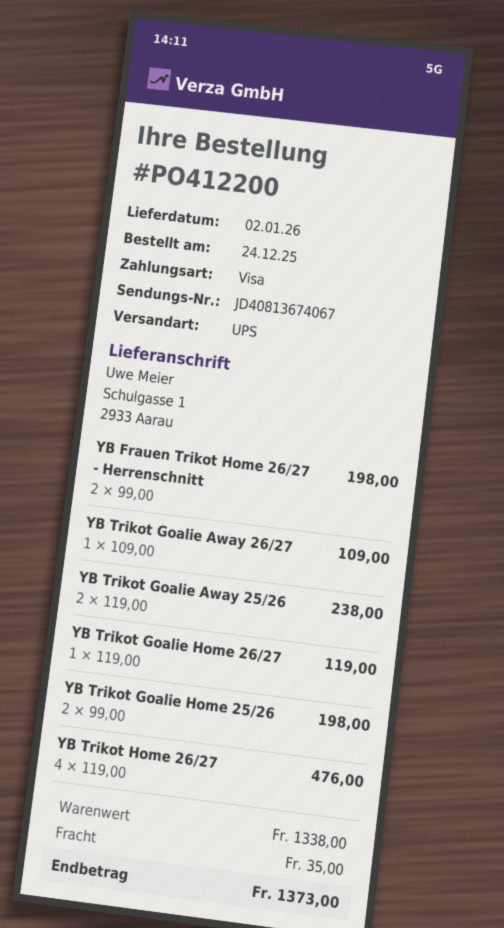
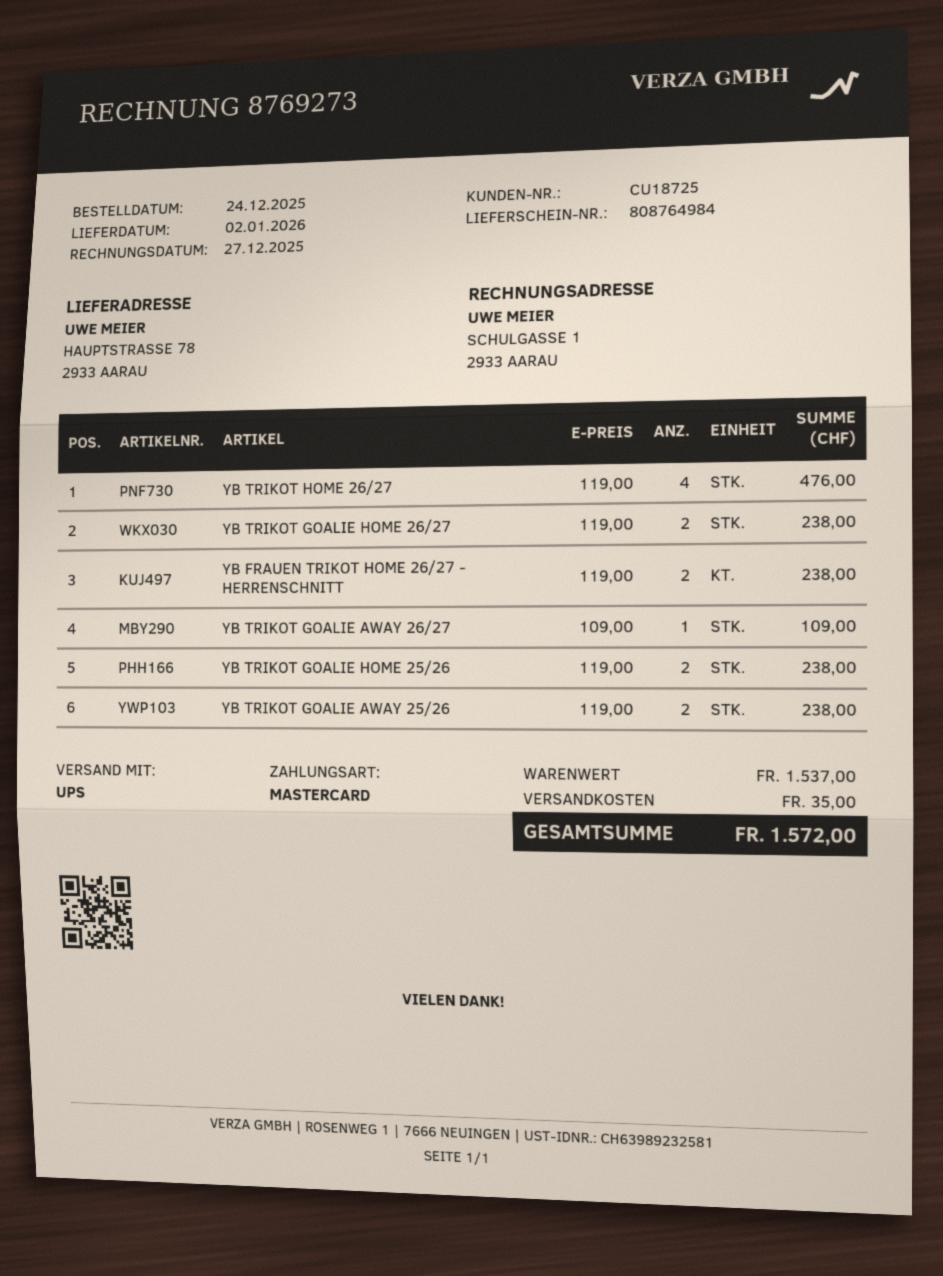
payment method: Visa -> Mastercard
ship to: Schulgasse 1, 2933 Aarau -> HAUPTSTRASSE 78, 2933 AARAU
YB Frauen Trikot Home 26/27 - Herrenschnitt: 2 x 99.00 = 198.00 -> 2 x 119.00 = 238.00
YB Trikot Goalie Home 26/27: 1 x 119.00 = 119.00 -> 2 x 119.00 = 238.00
YB Trikot Goalie Home 25/26: 2 x 99.00 = 198.00 -> 2 x 119.00 = 238.00
subtotal: 1338.00 -> 1537.00
total: 1373.00 -> 1572.00

